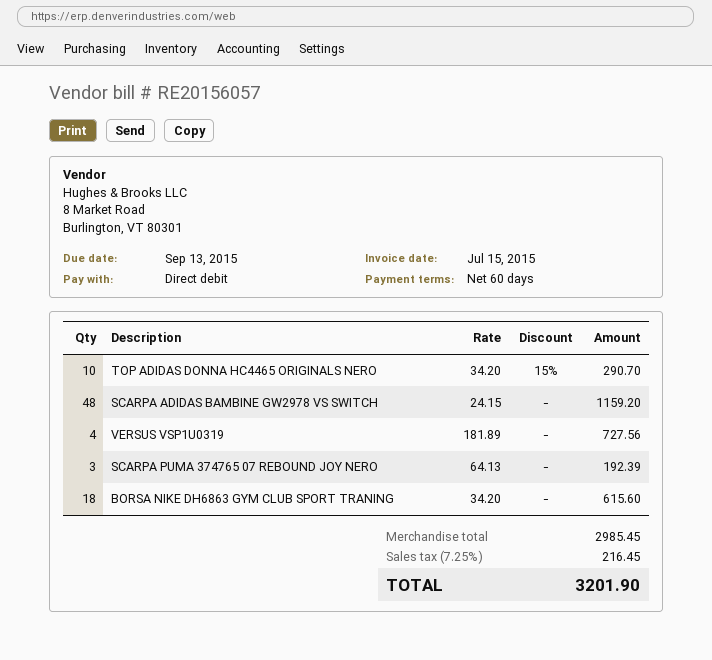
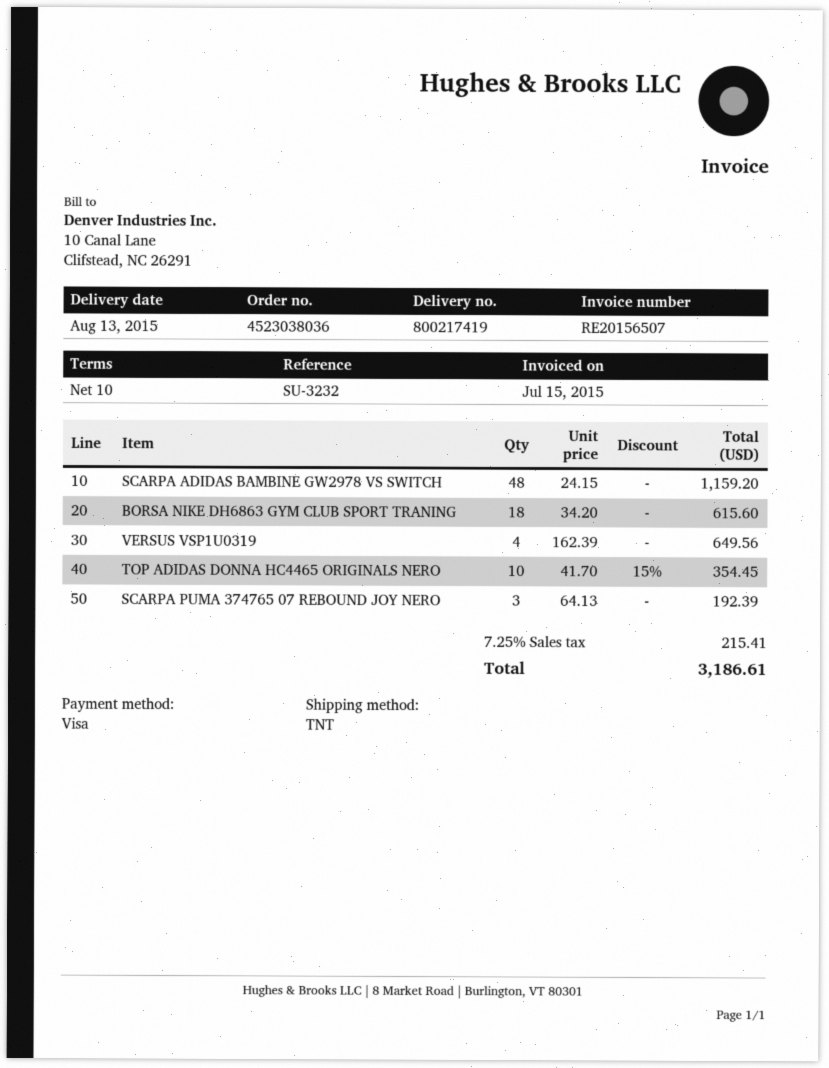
invoice number: RE20156057 -> RE20156507
payment terms: 60 days -> 10 days
payment method: direct debit -> Visa
TOP ADIDAS DONNA HC4465 ORIGINALS NERO: 10 x 34.20 - 15% = 290.70 -> 10 x 41.70 - 15% = 354.45
VERSUS VSP1U0319: 4 x 181.89 = 727.56 -> 4 x 162.39 = 649.56
tax: 7.25% = 216.45 -> 7.25% = 215.41
total: 3201.90 -> 3186.61

